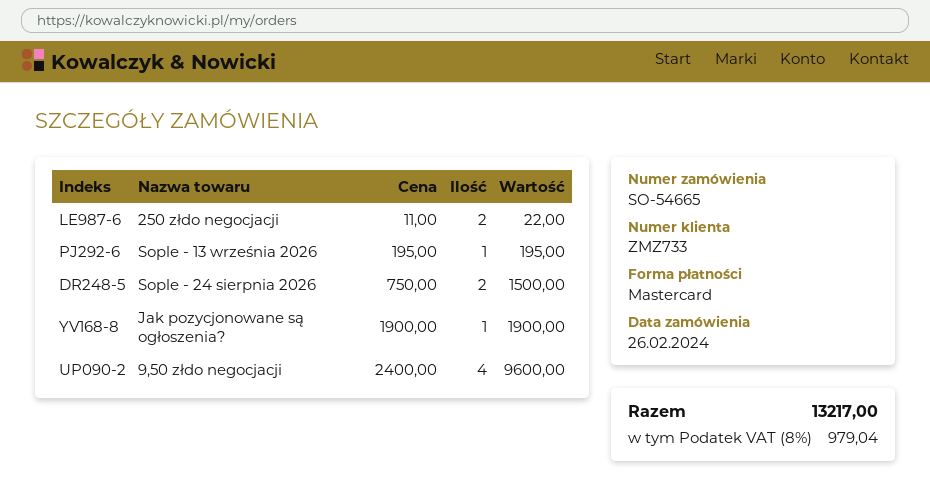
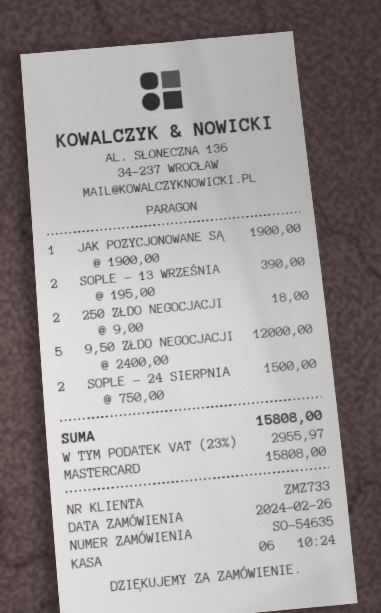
order number: SO-54665 -> SO-54635
250 złdo negocjacji: 2 x 11.00 = 22.00 -> 2 x 9.00 = 18.00
Sople - 13 września 2026: 1 x 195.00 = 195.00 -> 2 x 195.00 = 390.00
9,50 złdo negocjacji: 4 x 2400.00 = 9600.00 -> 5 x 2400.00 = 12000.00
tax: 8% = 979.04 -> 23% = 2955.97
total: 13217.00 -> 15808.00

